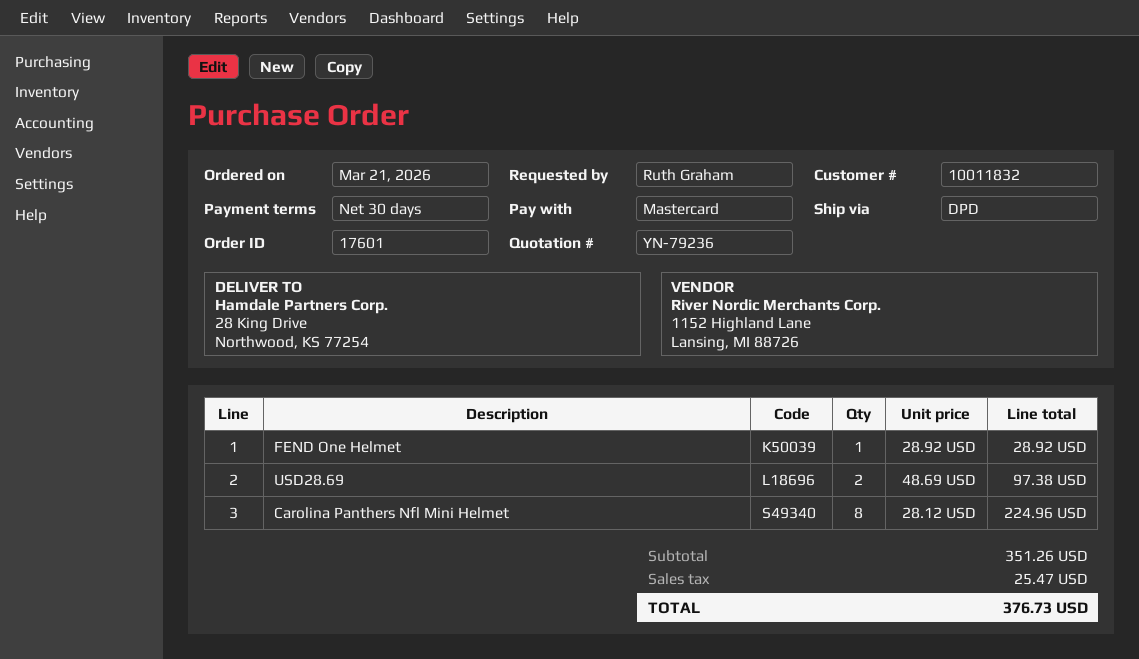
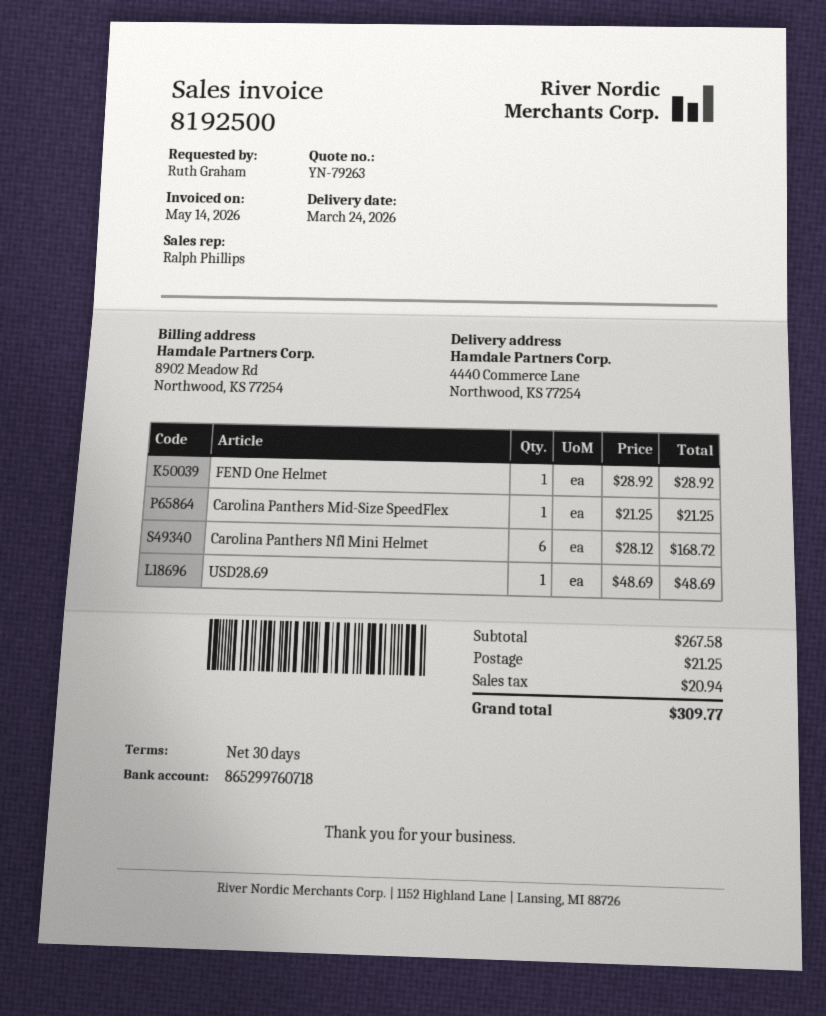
quote number: YN-79236 -> YN-79263
ship to: 28 King Drive, Northwood, KS 77254 -> 4440 Commerce Lane, Northwood, KS 77254
USD28.69: 2 x 48.69 = 97.38 -> 1 x 48.69 = 48.69
Carolina Panthers Nfl Mini Helmet: 8 x 28.12 = 224.96 -> 6 x 28.12 = 168.72
Carolina Panthers Mid-Size SpeedFlex: none -> 1 x 21.25 = 21.25
subtotal: 351.26 -> 267.58
shipping: none -> 21.25
tax: 25.47 -> 20.94
total: 376.73 -> 309.77

